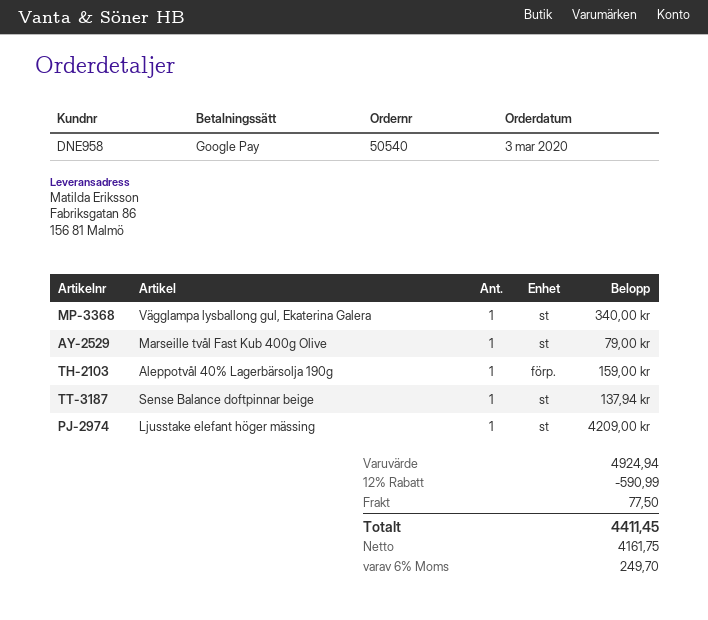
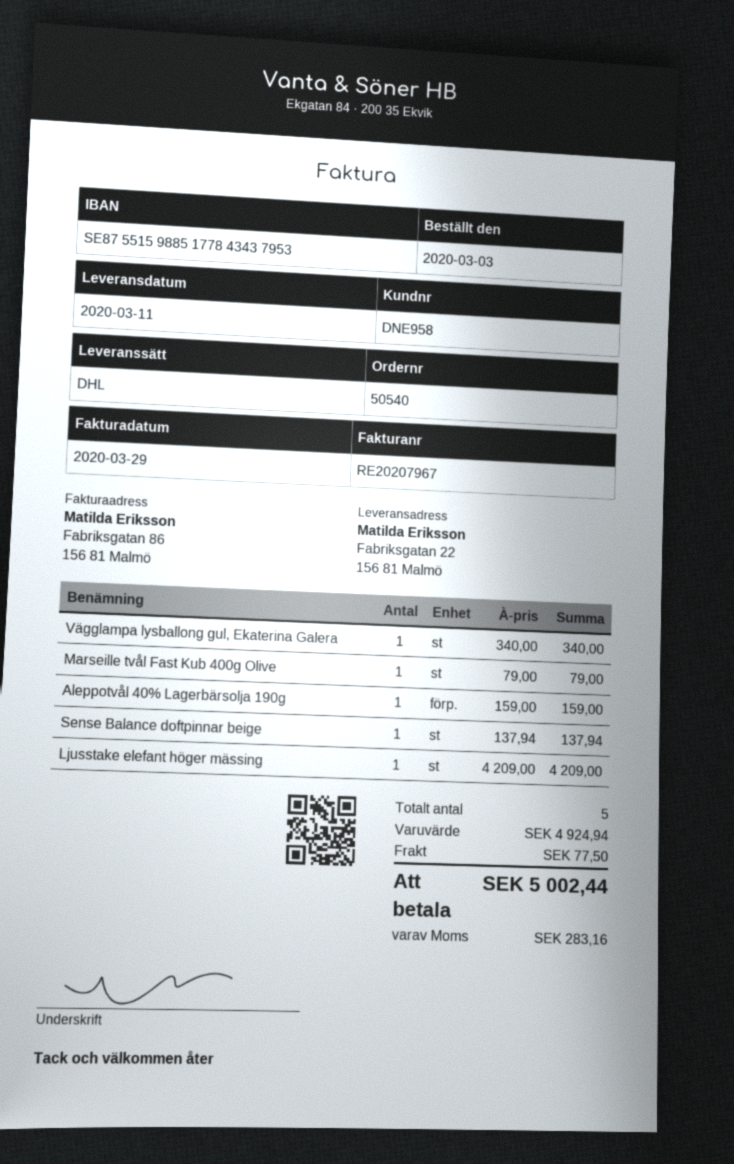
ship to: Fabriksgatan 86, 156 81 Malmö -> Fabriksgatan 22, 156 81 Malmö
discount: 12% = 590.99 -> none
tax: 249.70 -> 283.16
total: 4411.45 -> 5002.44

